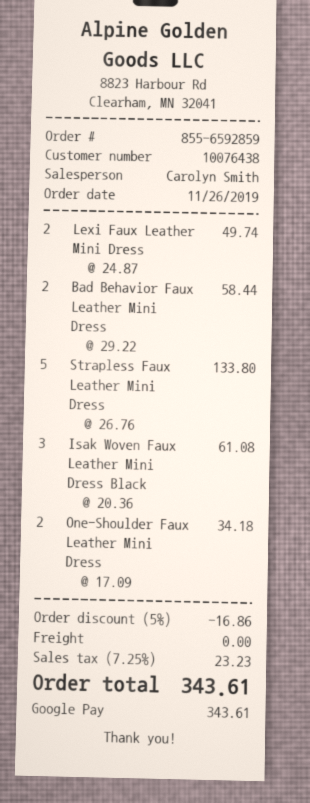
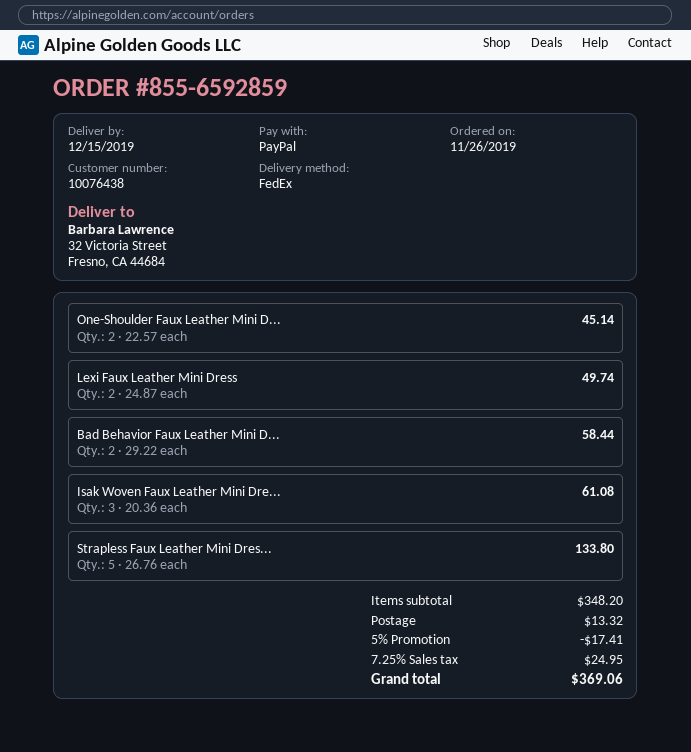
payment method: Google Pay -> PayPal
One-Shoulder Faux Leather Mini Dress: 2 x 17.09 = 34.18 -> 2 x 22.57 = 45.14
discount: 5% = 16.86 -> 5% = 17.41
shipping: 0.00 -> 13.32
tax: 7.25% = 23.23 -> 7.25% = 24.95
total: 343.61 -> 369.06

